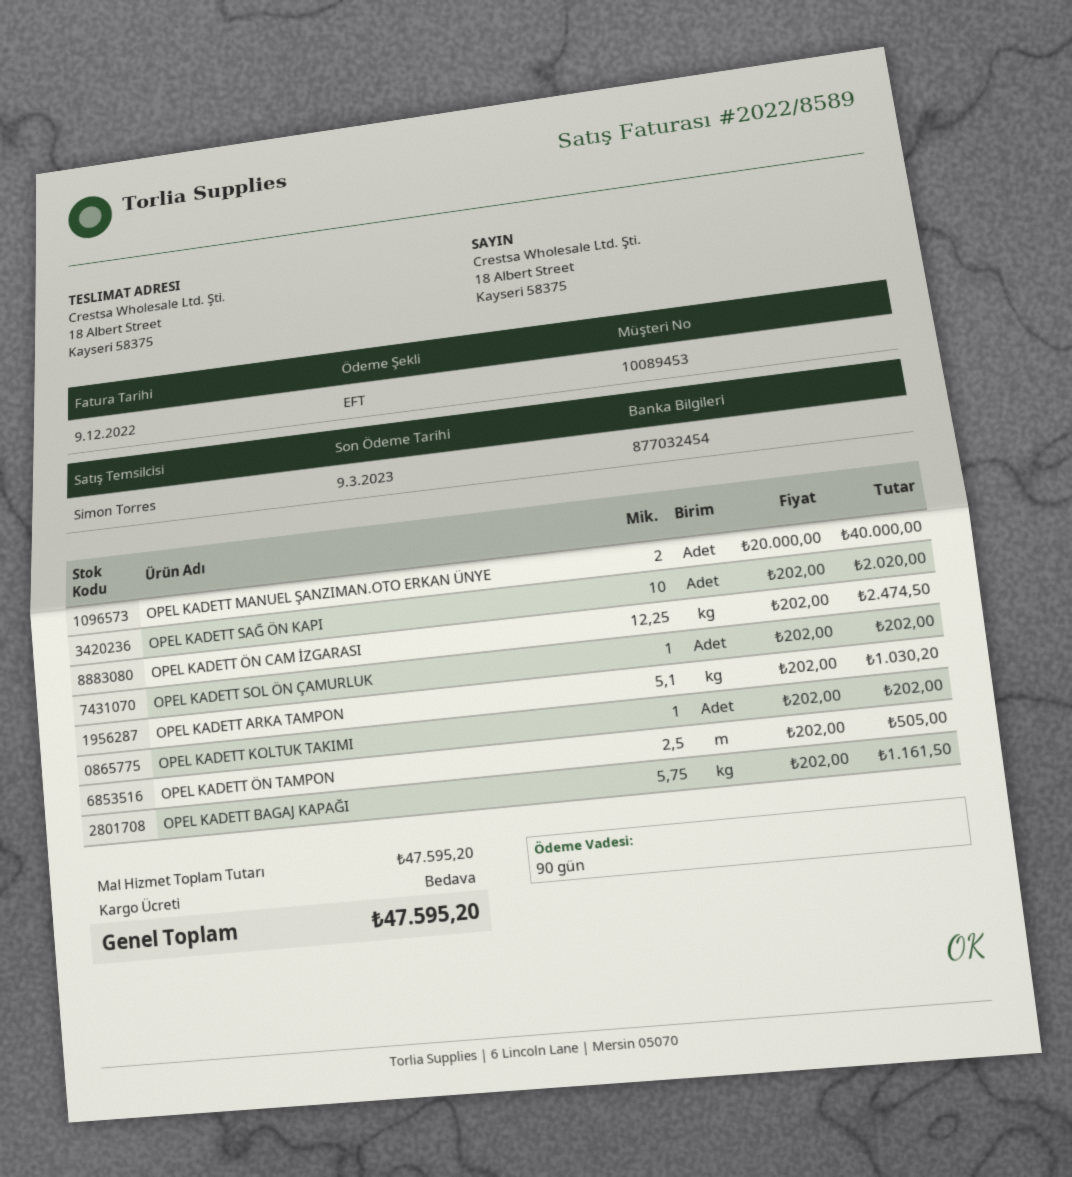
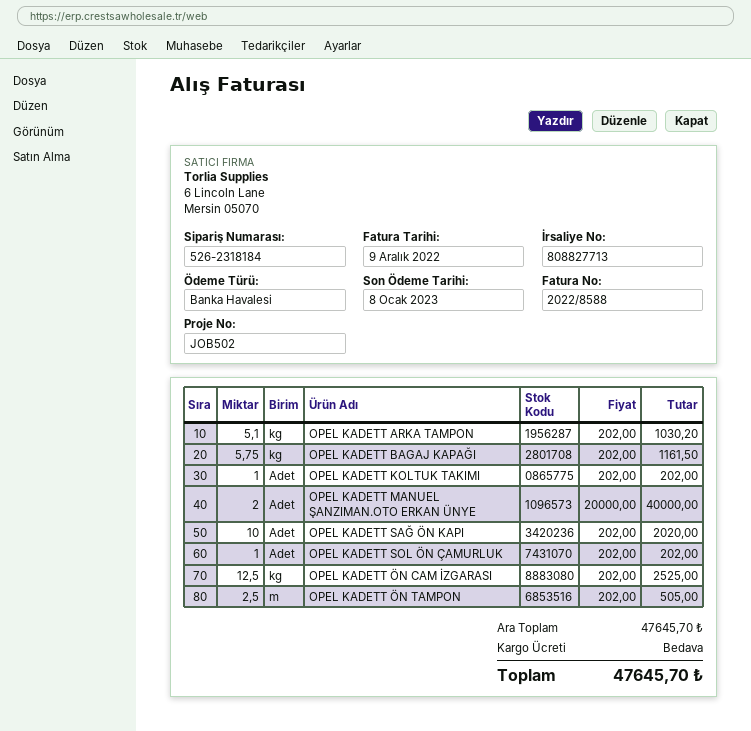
invoice number: 2022/8589 -> 2022/8588
due date: 2023-03-09 -> 2023-01-08
OPEL KADETT ÖN CAM İZGARASI: 12.25 x 202.00 = 2474.50 -> 12.5 x 202.00 = 2525.00
subtotal: 47595.20 -> 47645.70
total: 47595.20 -> 47645.70

